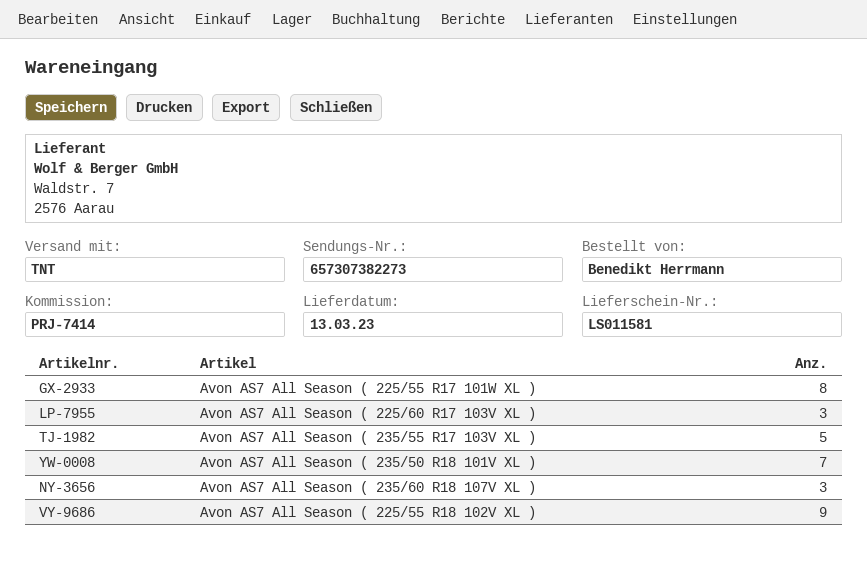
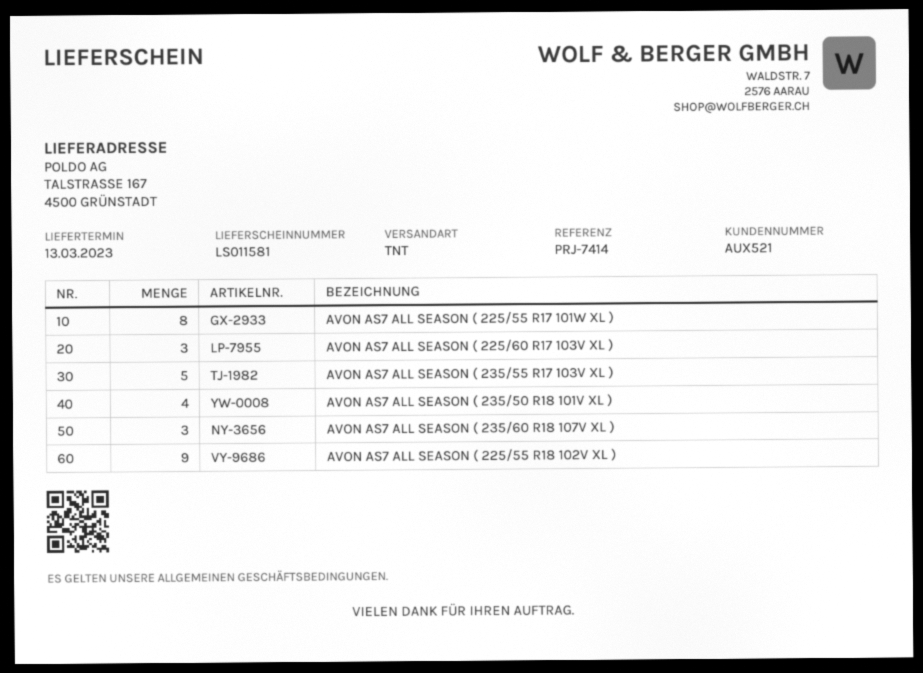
Avon AS7 All Season ( 235/50 R18 101V XL ): 7 -> 4

